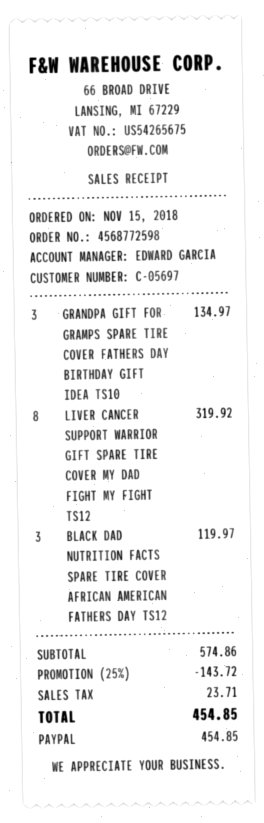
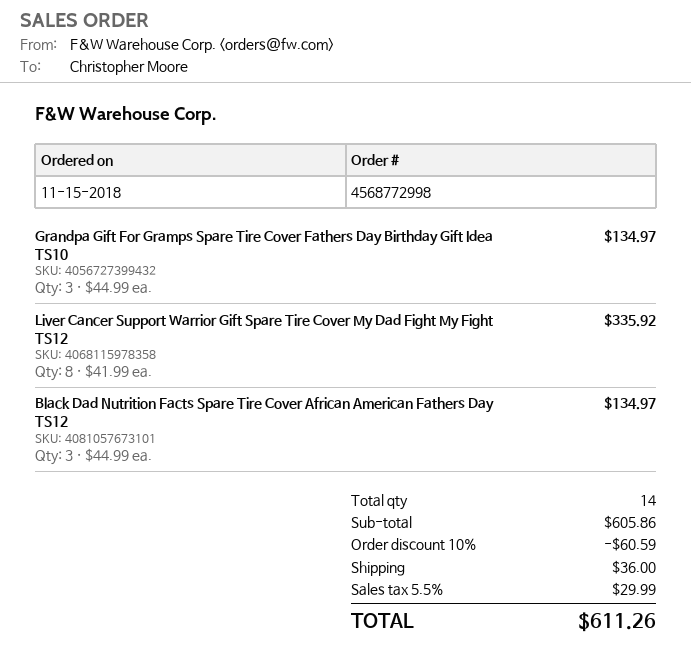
order number: 4568772598 -> 4568772998
LIVER CANCER SUPPORT WARRIOR GIFT SPARE TIRE COVER MY DAD FIGHT MY FIGHT TS12: 8 for 319.92 -> 8 for 335.92
BLACK DAD NUTRITION FACTS SPARE TIRE COVER AFRICAN AMERICAN FATHERS DAY TS12: 3 for 119.97 -> 3 for 134.97
subtotal: 574.86 -> 605.86
discount: 25% = 143.72 -> 10% = 60.59
shipping: none -> 36.00
tax: 23.71 -> 29.99
total: 454.85 -> 611.26

